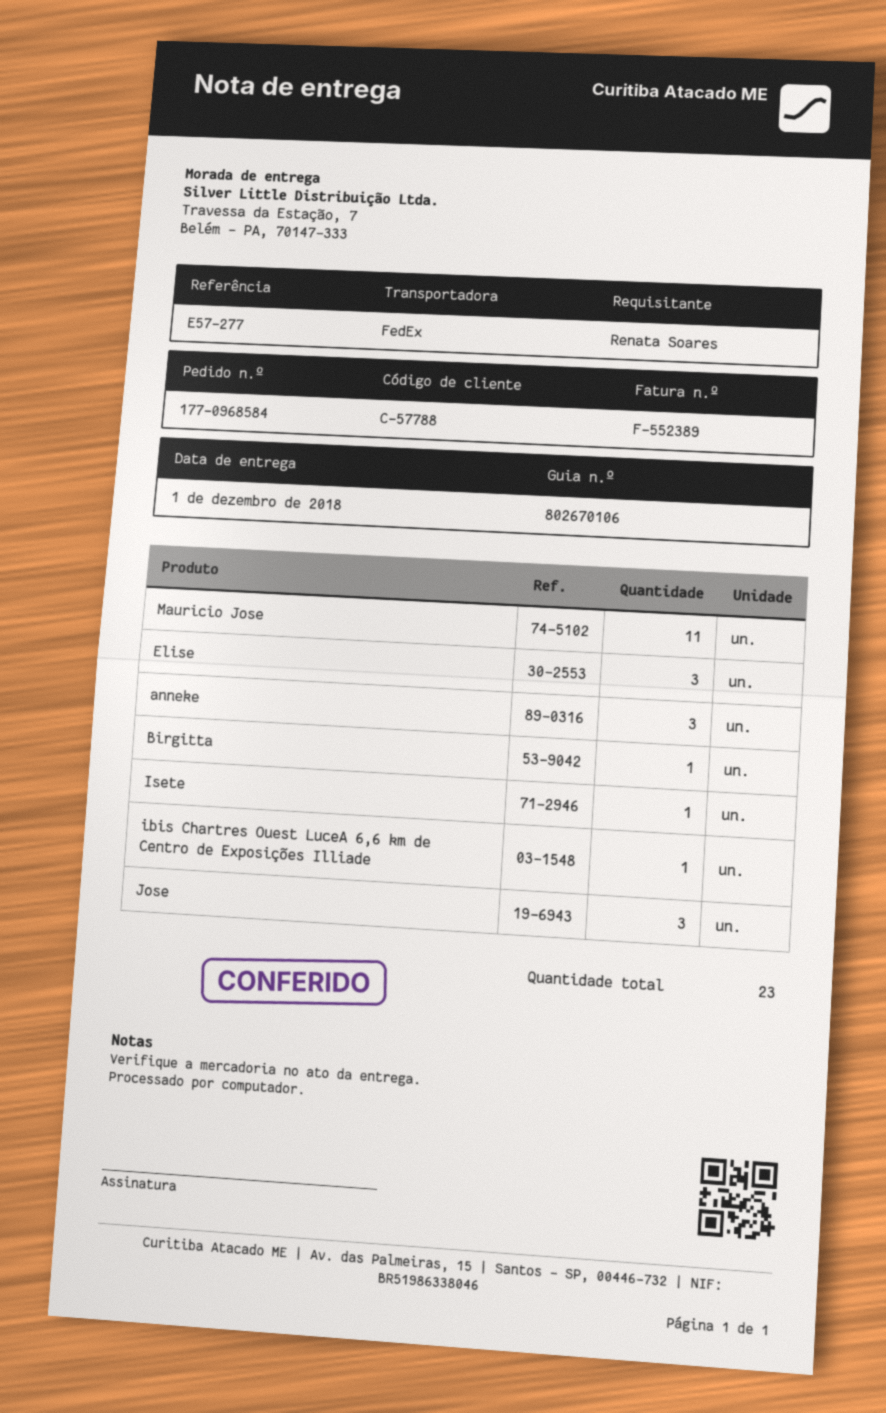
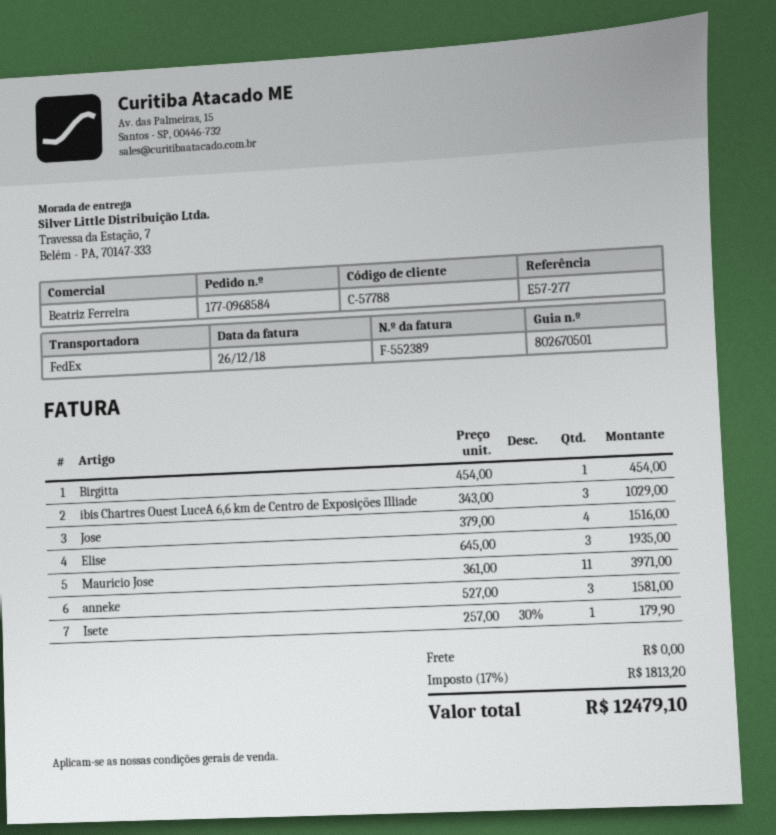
delivery note number: 802670106 -> 802670501
ibis Chartres Ouest LuceA 6,6 km de Centro de Exposições Illiade: 1 -> 3
Jose: 3 -> 4

